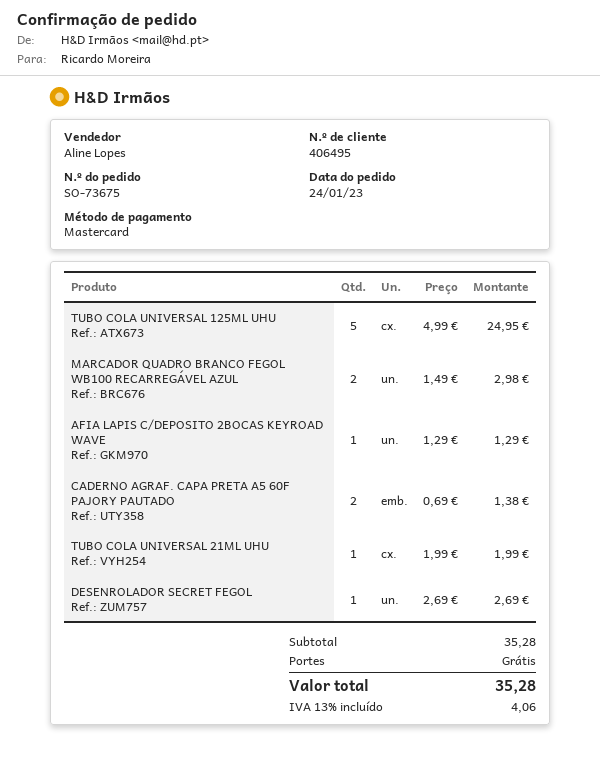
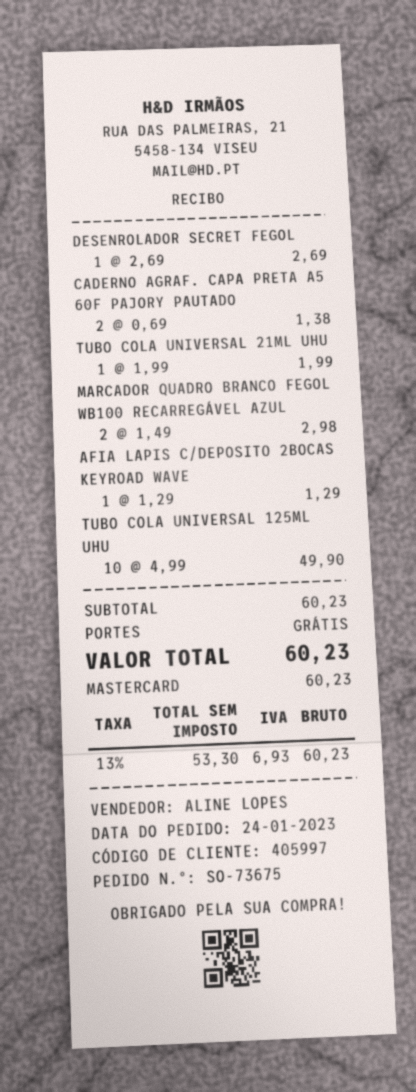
customer number: 406495 -> 405997
TUBO COLA UNIVERSAL 125ML UHU: 5 x 4.99 = 24.95 -> 10 x 4.99 = 49.90
subtotal: 35.28 -> 60.23
tax: 13% = 4.06 -> 13% = 6.93
total: 35.28 -> 60.23

